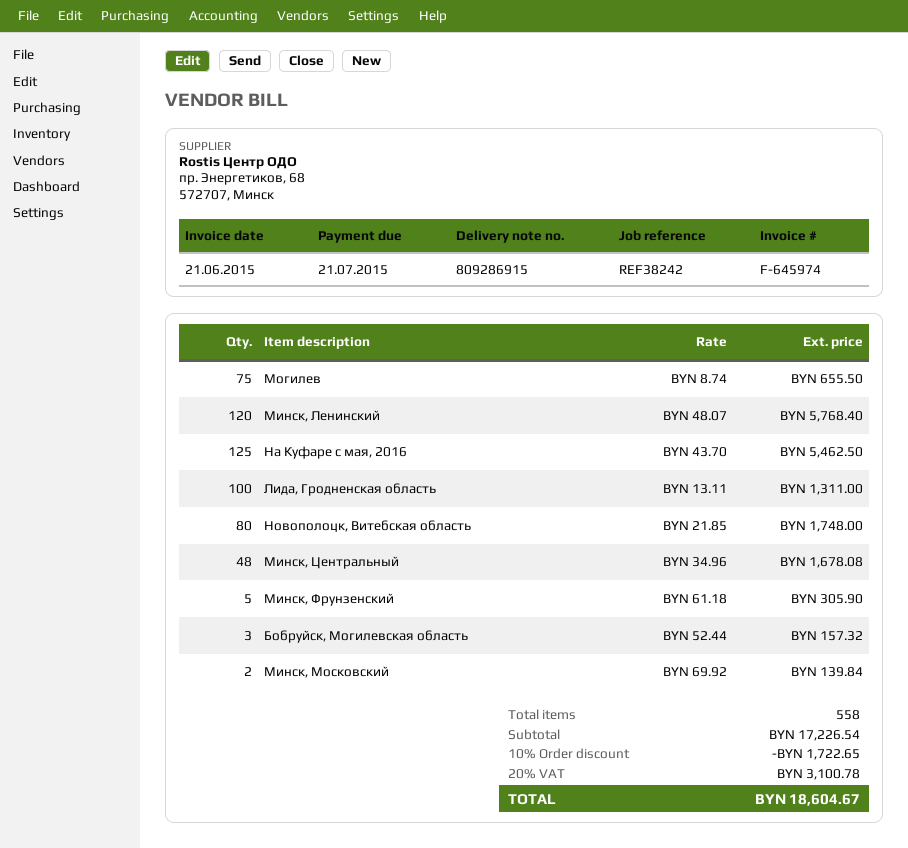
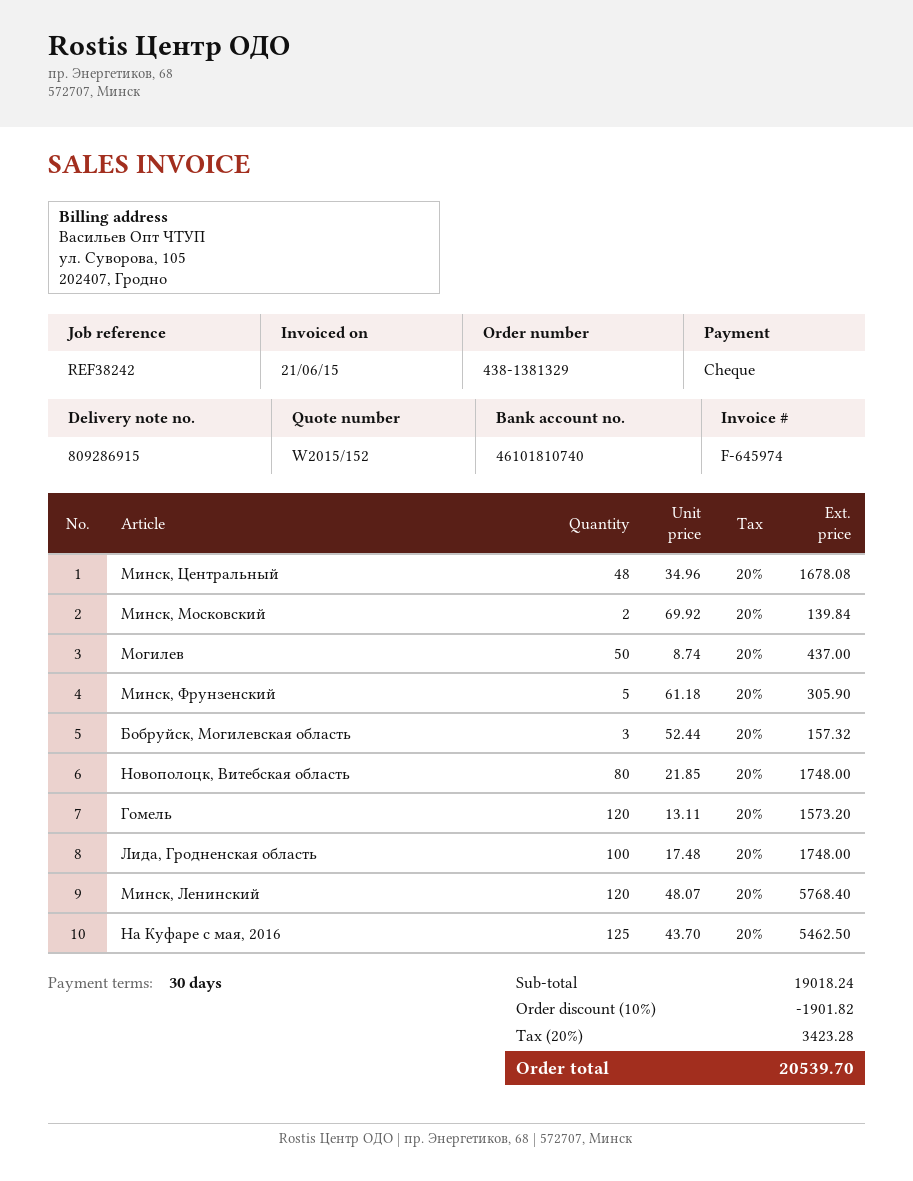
Могилев: 75 x 8.74 = 655.50 -> 50 x 8.74 = 437.00
Лида, Гродненская область: 100 x 13.11 = 1311.00 -> 100 x 17.48 = 1748.00
Гомель: none -> 120 x 13.11 = 1573.20
subtotal: 17226.54 -> 19018.24
discount: 10% = 1722.65 -> 10% = 1901.82
tax: 20% = 3100.78 -> 20% = 3423.28
total: 18604.67 -> 20539.70

